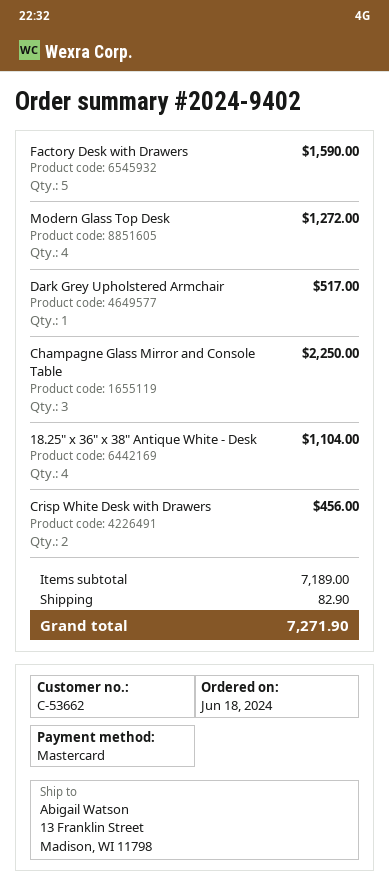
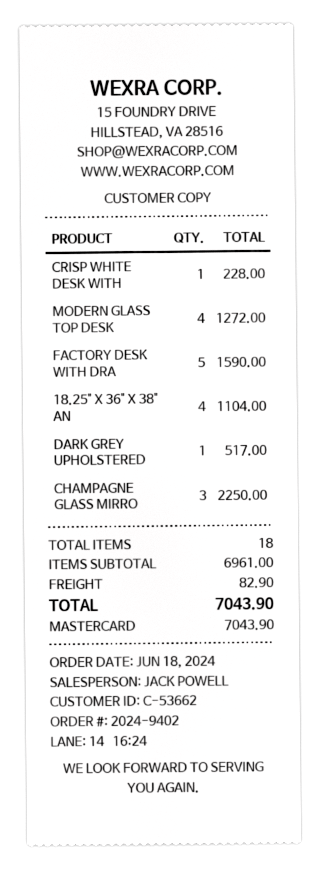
Crisp White Desk with Drawers: 2 for 456.00 -> 1 for 228.00
subtotal: 7189.00 -> 6961.00
total: 7271.90 -> 7043.90

